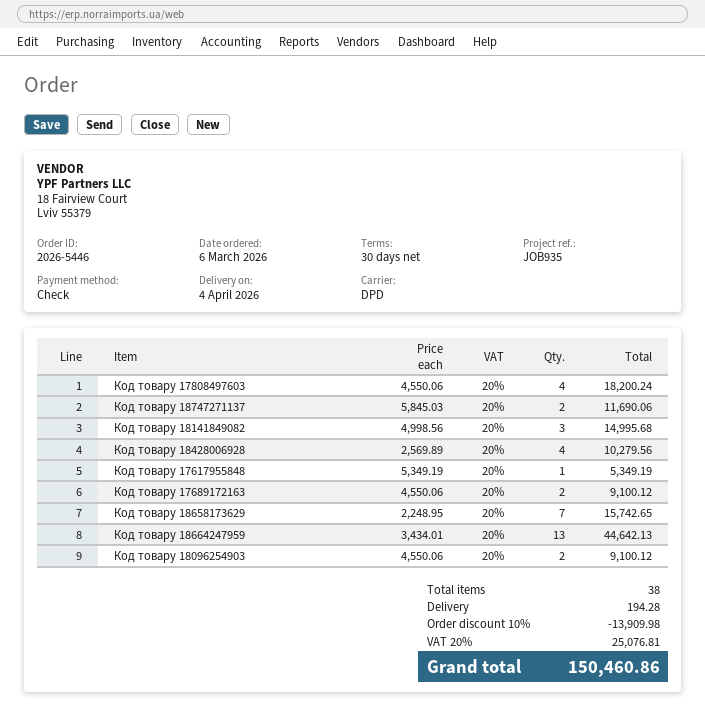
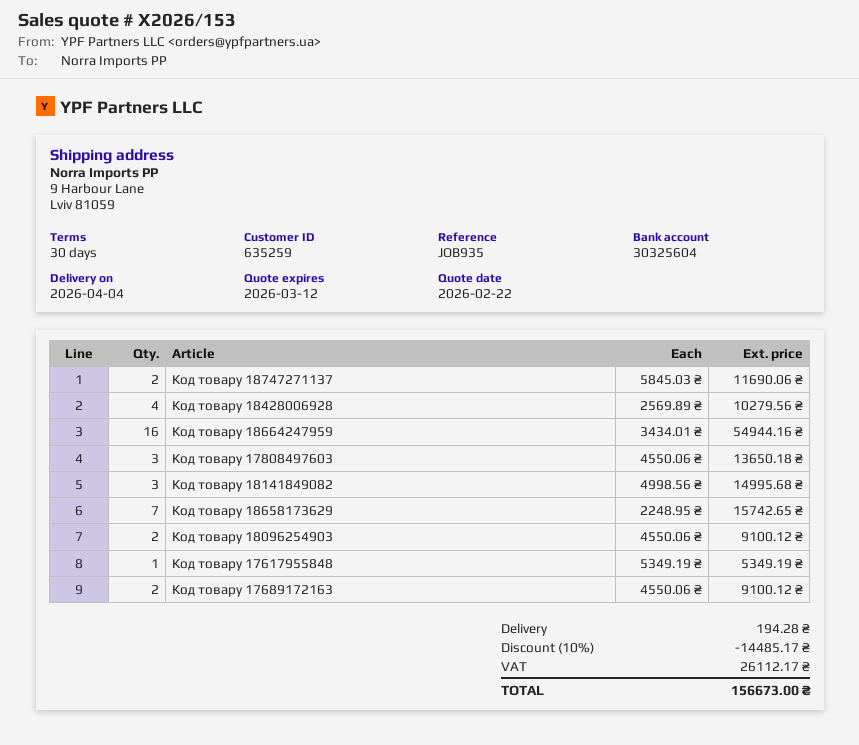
Код товару 17808497603: 4 x 4550.06 = 18200.24 -> 3 x 4550.06 = 13650.18
Код товару 18664247959: 13 x 3434.01 = 44642.13 -> 16 x 3434.01 = 54944.16
discount: 10% = 13909.98 -> 10% = 14485.17
tax: 25076.81 -> 26112.17
total: 150460.86 -> 156673.00

